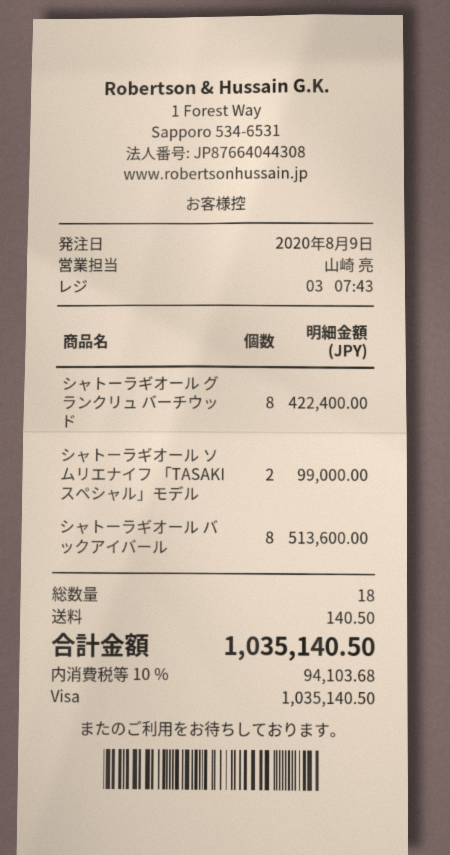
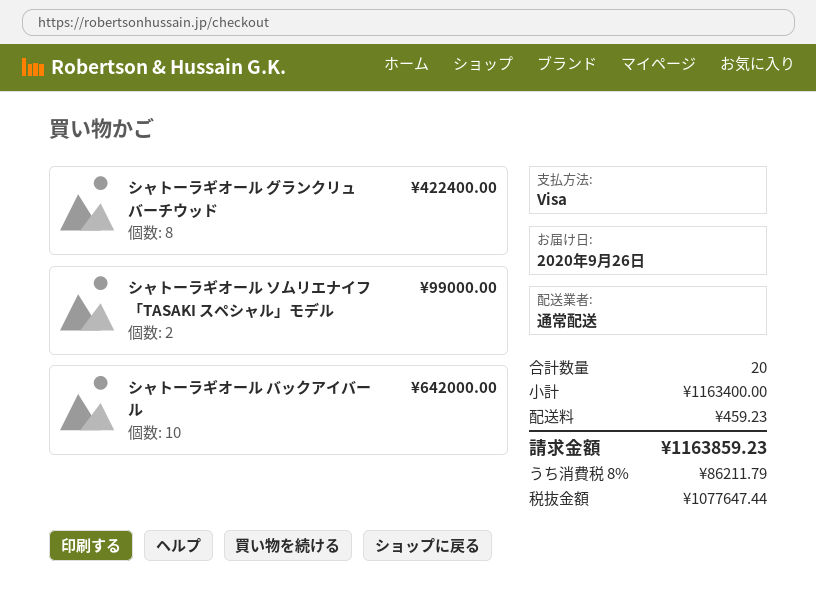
シャトーラギオール バックアイバール: 8 for 513600.00 -> 10 for 642000.00
total quantity: 18 -> 20
shipping: 140.50 -> 459.23
tax: 10% = 94103.68 -> 8% = 86211.79
total: 1035140.50 -> 1163859.23

